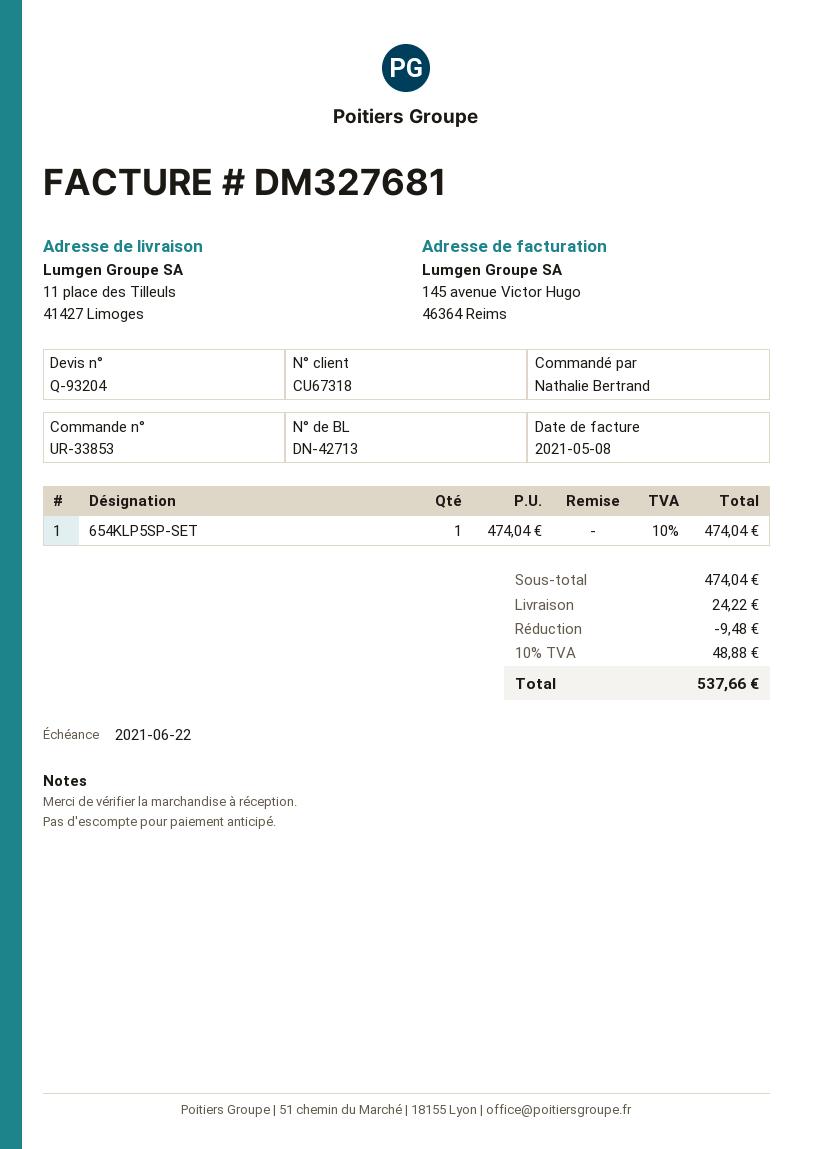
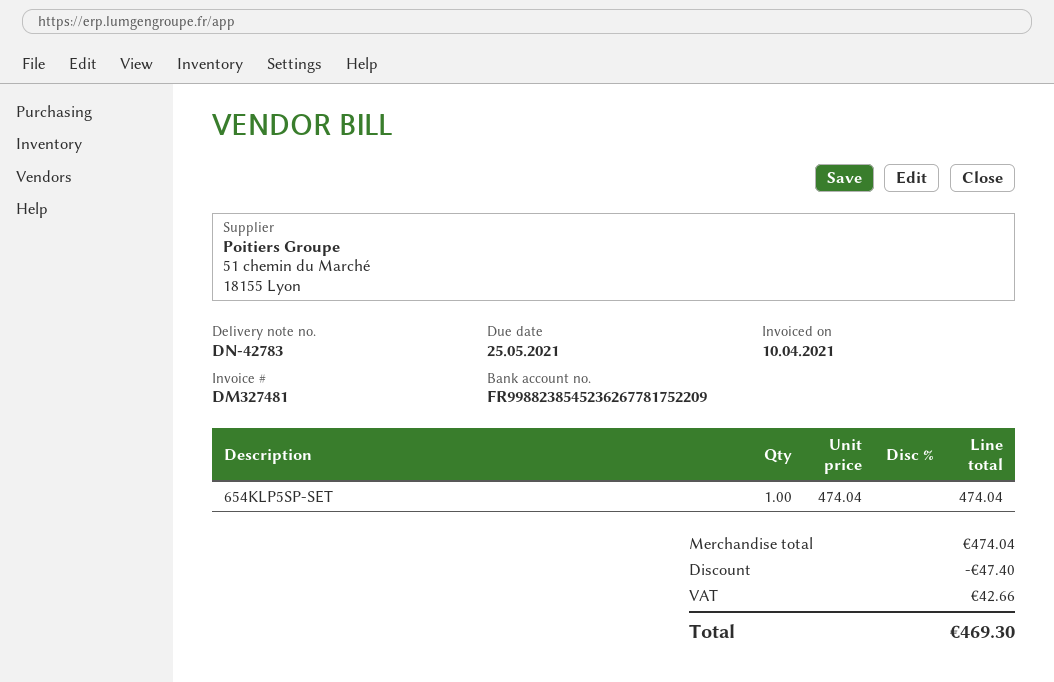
delivery note number: DN-42713 -> DN-42783
invoice number: DM327681 -> DM327481
invoice date: 2021-05-08 -> 2021-04-10
due date: 2021-06-22 -> 2021-05-25
discount: 9.48 -> 47.40
shipping: 24.22 -> none
tax: 48.88 -> 42.66
total: 537.66 -> 469.30

